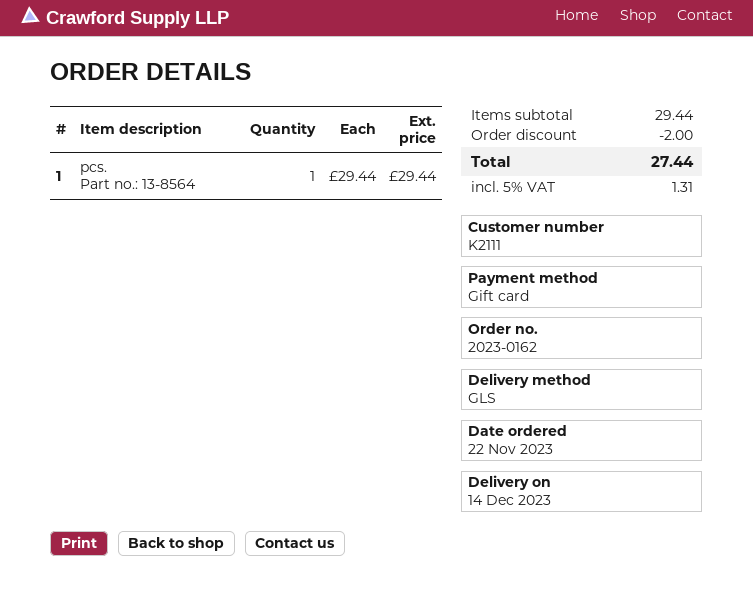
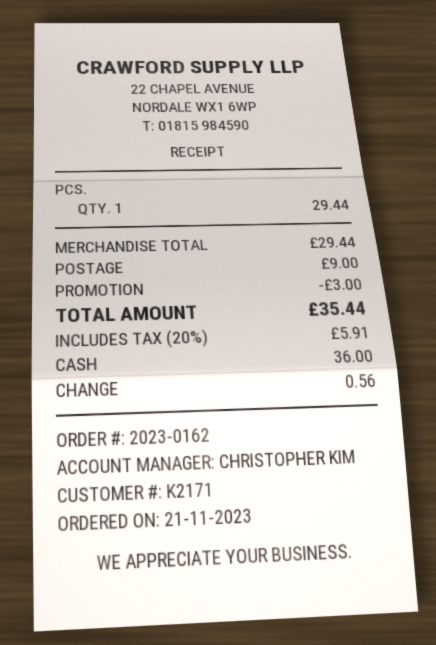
order date: 2023-11-22 -> 2023-11-21
customer number: K2111 -> K2171
payment method: gift card -> cash
discount: 2.00 -> 3.00
shipping: none -> 9.00
tax: 5% = 1.31 -> 20% = 5.91
total: 27.44 -> 35.44

